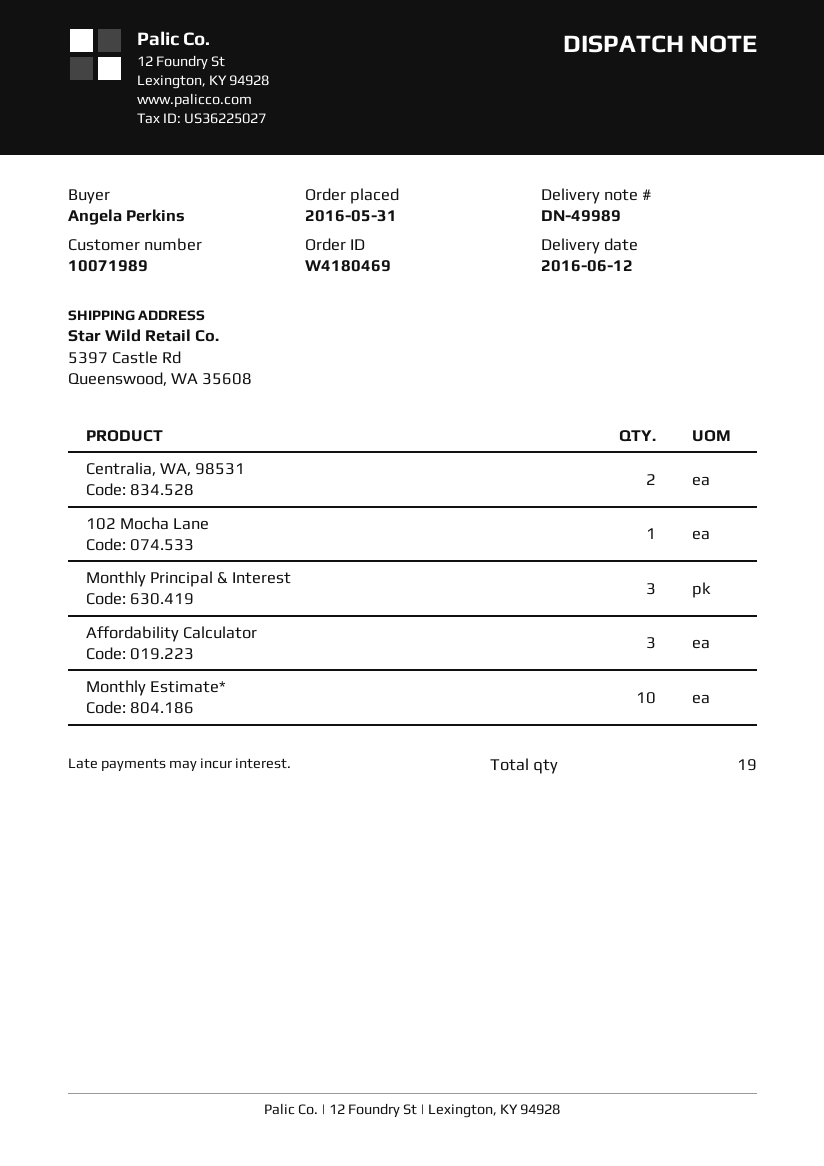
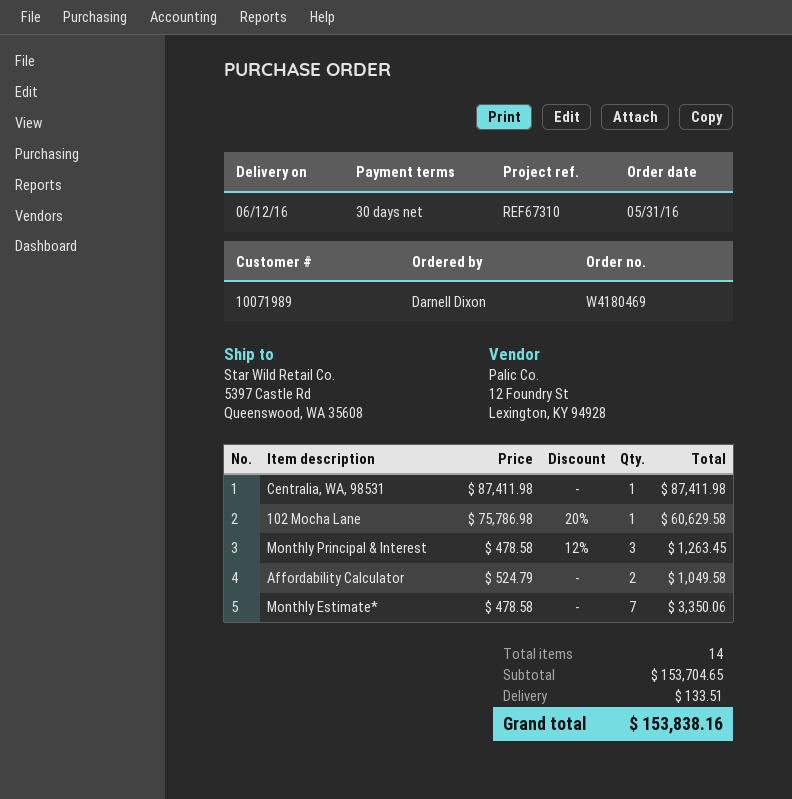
ordered by: Angela Perkins -> Darnell Dixon
Centralia, WA, 98531: 2 -> 1
Affordability Calculator: 3 -> 2
Monthly Estimate*: 10 -> 7
total quantity: 19 -> 14

